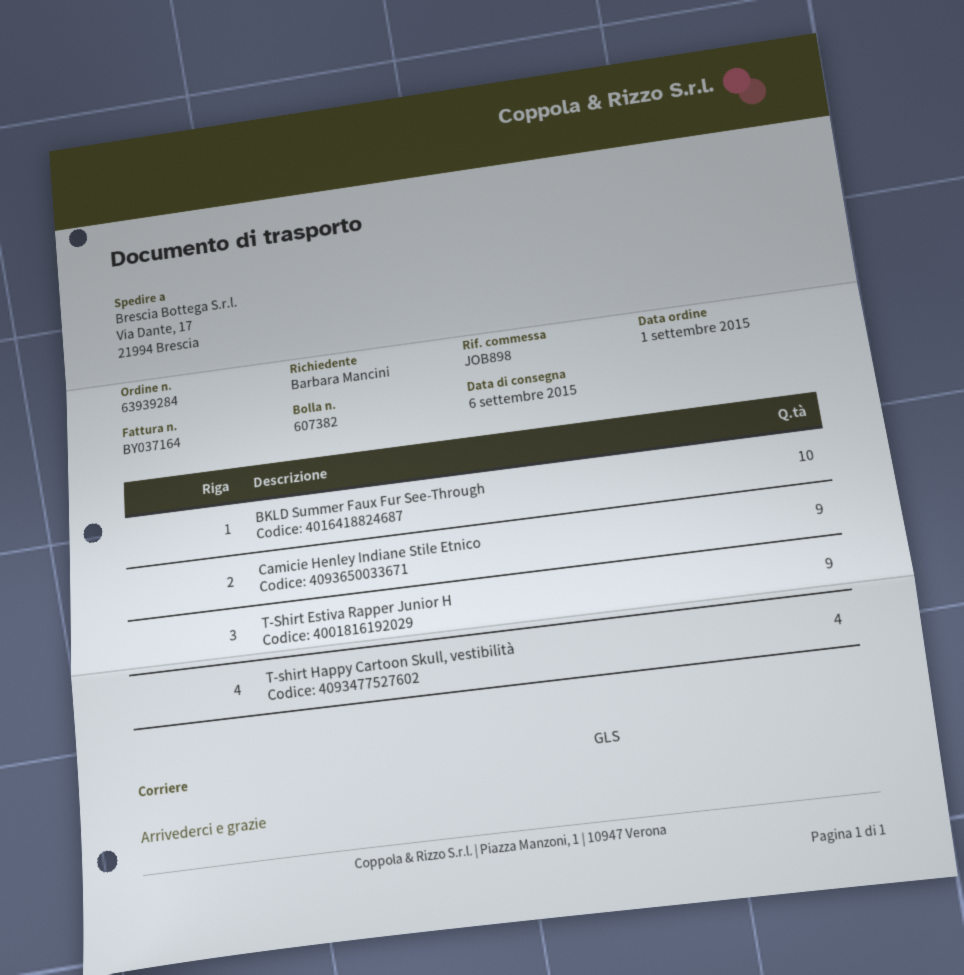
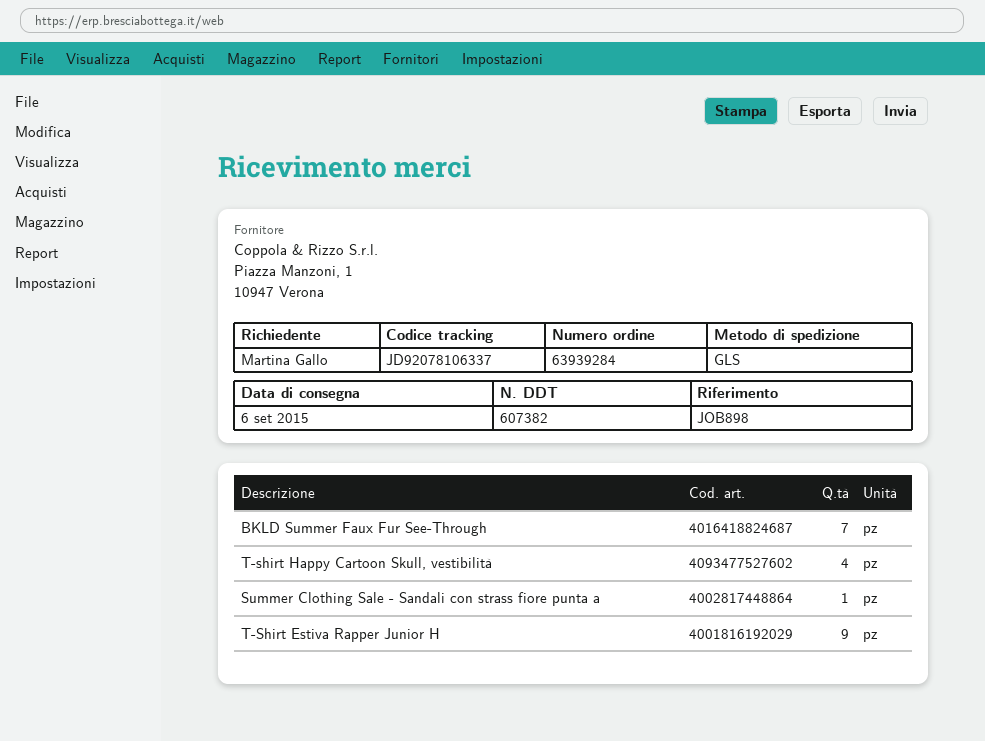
ordered by: Barbara Mancini -> Martina Gallo
BKLD Summer Faux Fur See-Through: 10 -> 7
Camicie Henley Indiane Stile Etnico: 9 -> none
Summer Clothing Sale - Sandali con strass fiore punta a: none -> 1

